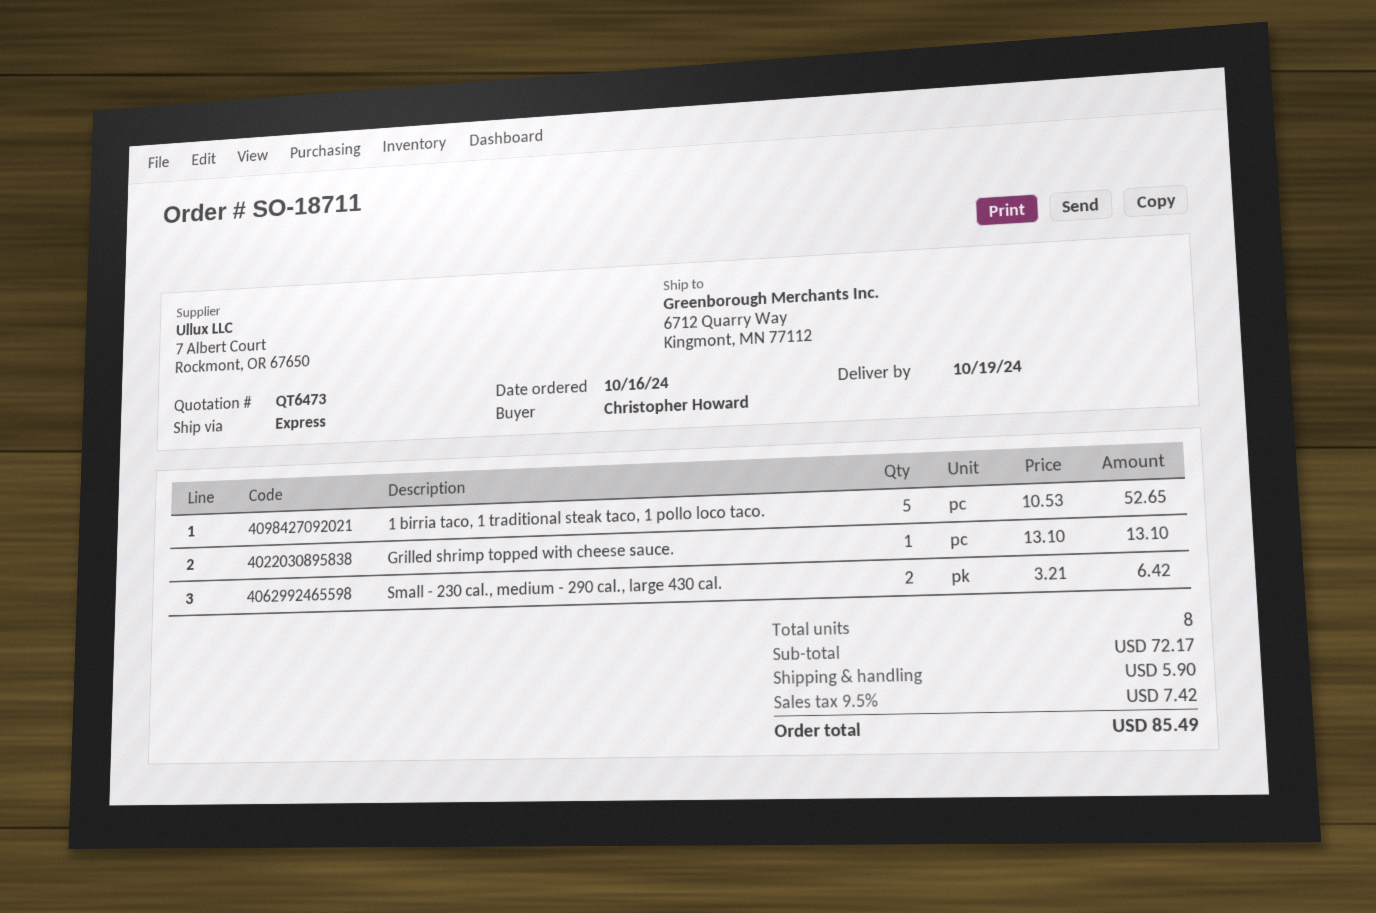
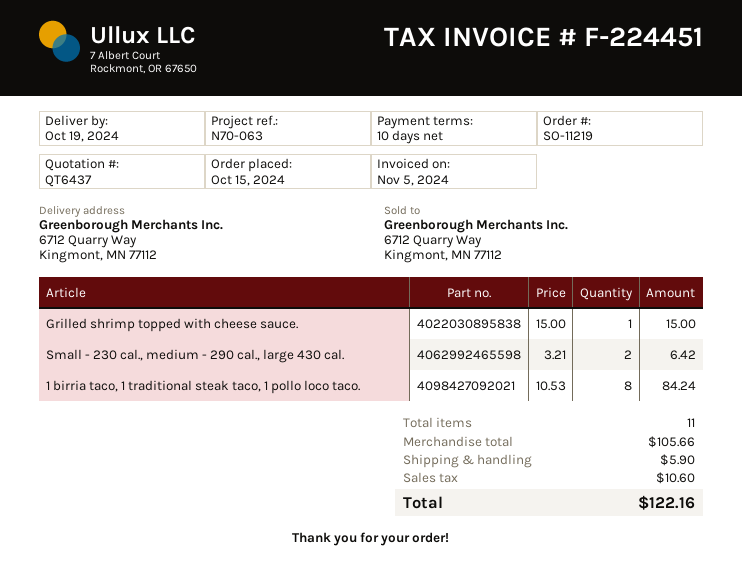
quote number: QT6473 -> QT6437
order number: SO-18711 -> SO-11219
order date: 2024-10-16 -> 2024-10-15
1 birria taco, 1 traditional steak taco, 1 pollo loco taco.: 5 x 10.53 = 52.65 -> 8 x 10.53 = 84.24
Grilled shrimp topped with cheese sauce.: 1 x 13.10 = 13.10 -> 1 x 15.00 = 15.00
total quantity: 8 -> 11
subtotal: 72.17 -> 105.66
tax: 7.42 -> 10.60
total: 85.49 -> 122.16

